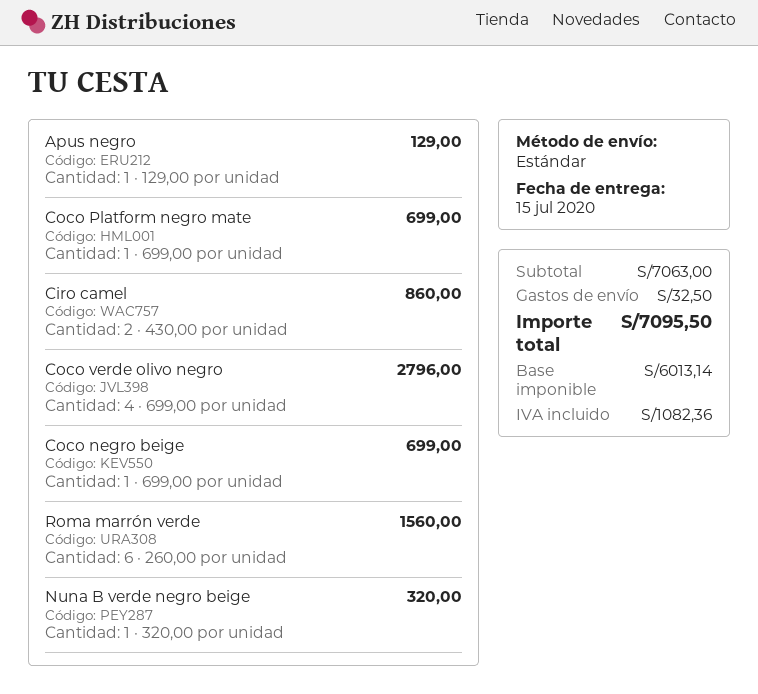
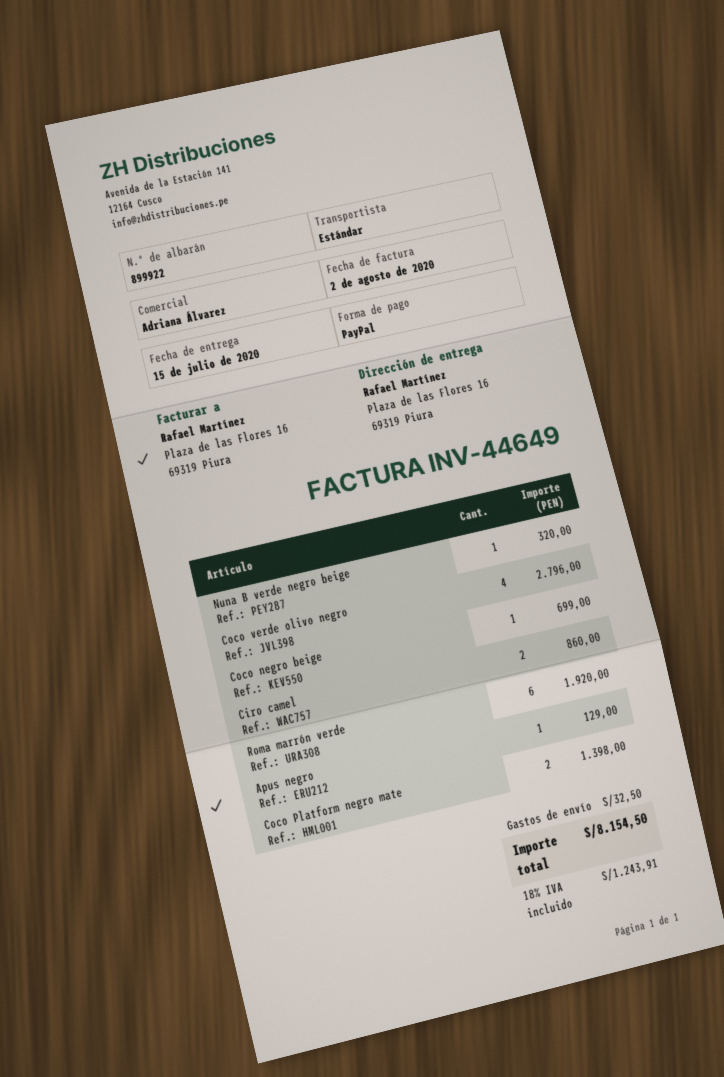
Coco Platform negro mate: 1 for 699.00 -> 2 for 1398.00
Roma marrón verde: 6 for 1560.00 -> 6 for 1920.00
tax: 1082.36 -> 1243.91
total: 7095.50 -> 8154.50

